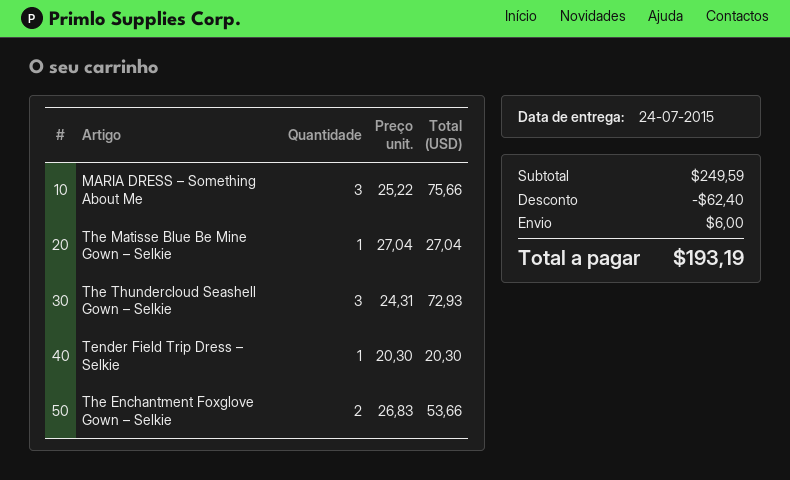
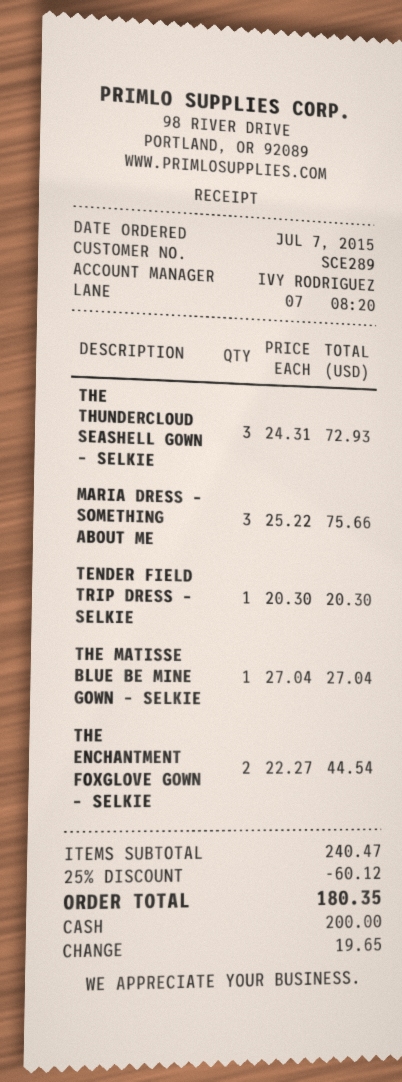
The Enchantment Foxglove Gown – Selkie: 2 x 26.83 = 53.66 -> 2 x 22.27 = 44.54
subtotal: 249.59 -> 240.47
discount: 62.40 -> 60.12
shipping: 6.00 -> none
total: 193.19 -> 180.35

